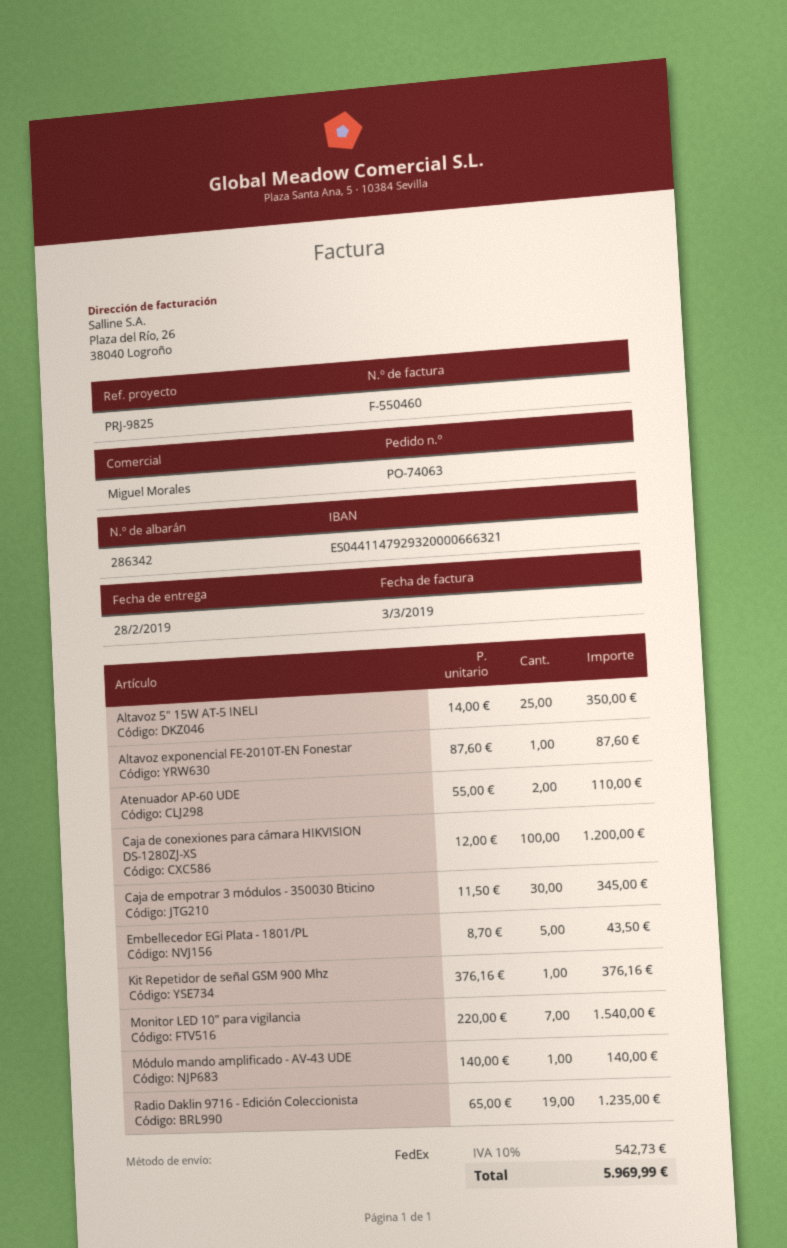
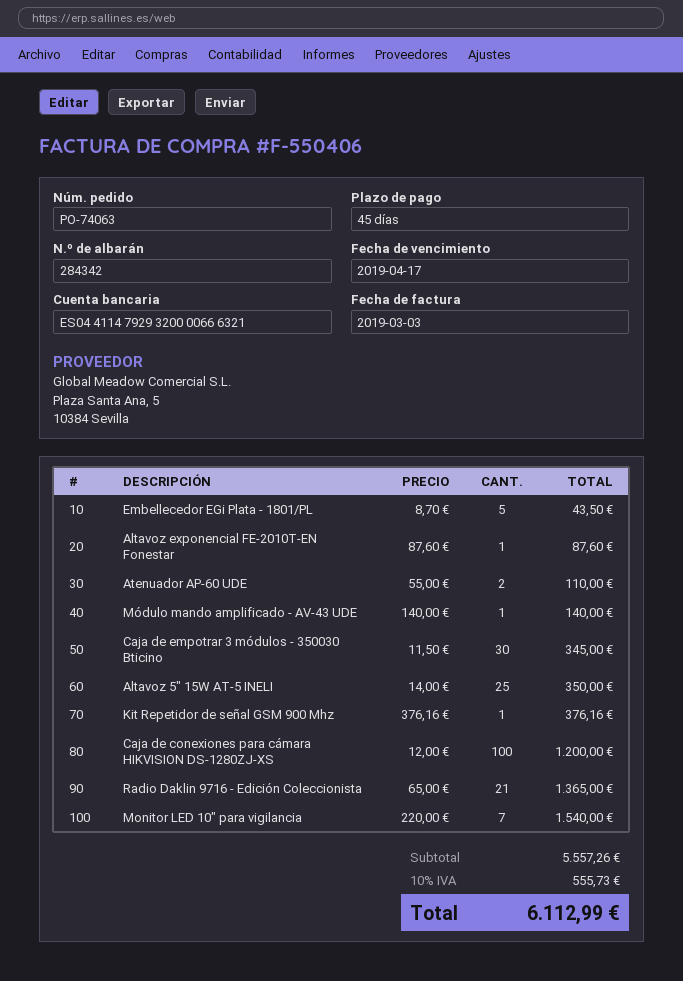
delivery note number: 286342 -> 284342
invoice number: F-550460 -> F-550406
Radio Daklin 9716 - Edición Coleccionista: 19 x 65.00 = 1235.00 -> 21 x 65.00 = 1365.00
tax: 10% = 542.73 -> 10% = 555.73
total: 5969.99 -> 6112.99

